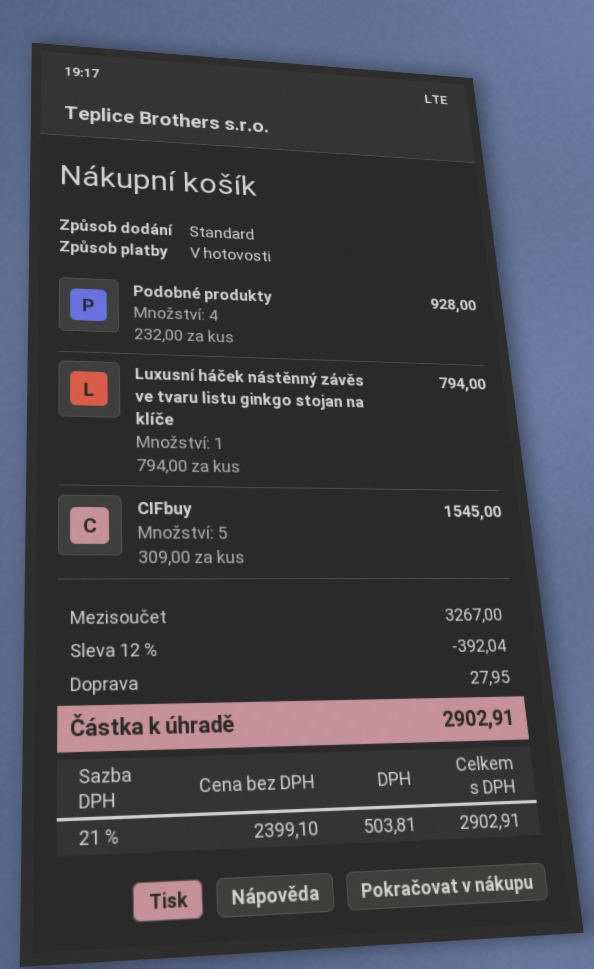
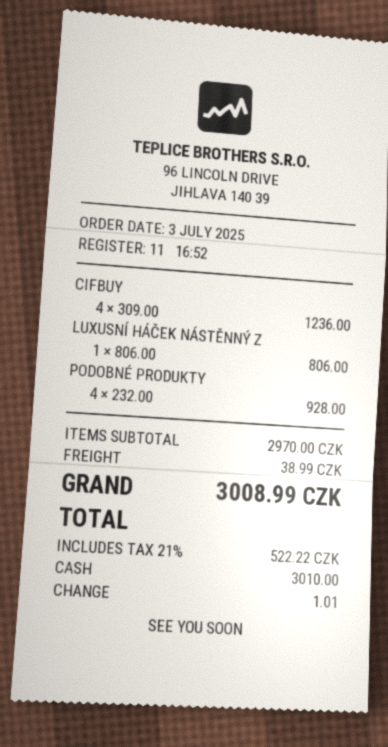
Luxusní háček nástěnný závěs ve tvaru listu ginkgo stojan na klíče: 1 x 794.00 = 794.00 -> 1 x 806.00 = 806.00
CIFbuy: 5 x 309.00 = 1545.00 -> 4 x 309.00 = 1236.00
subtotal: 3267.00 -> 2970.00
discount: 12% = 392.04 -> none
shipping: 27.95 -> 38.99
tax: 21% = 503.81 -> 21% = 522.22
total: 2902.91 -> 3008.99

